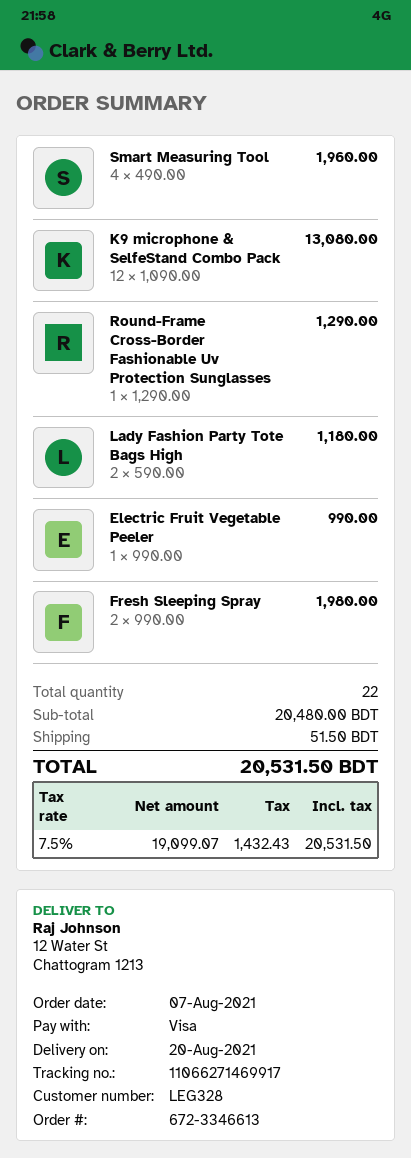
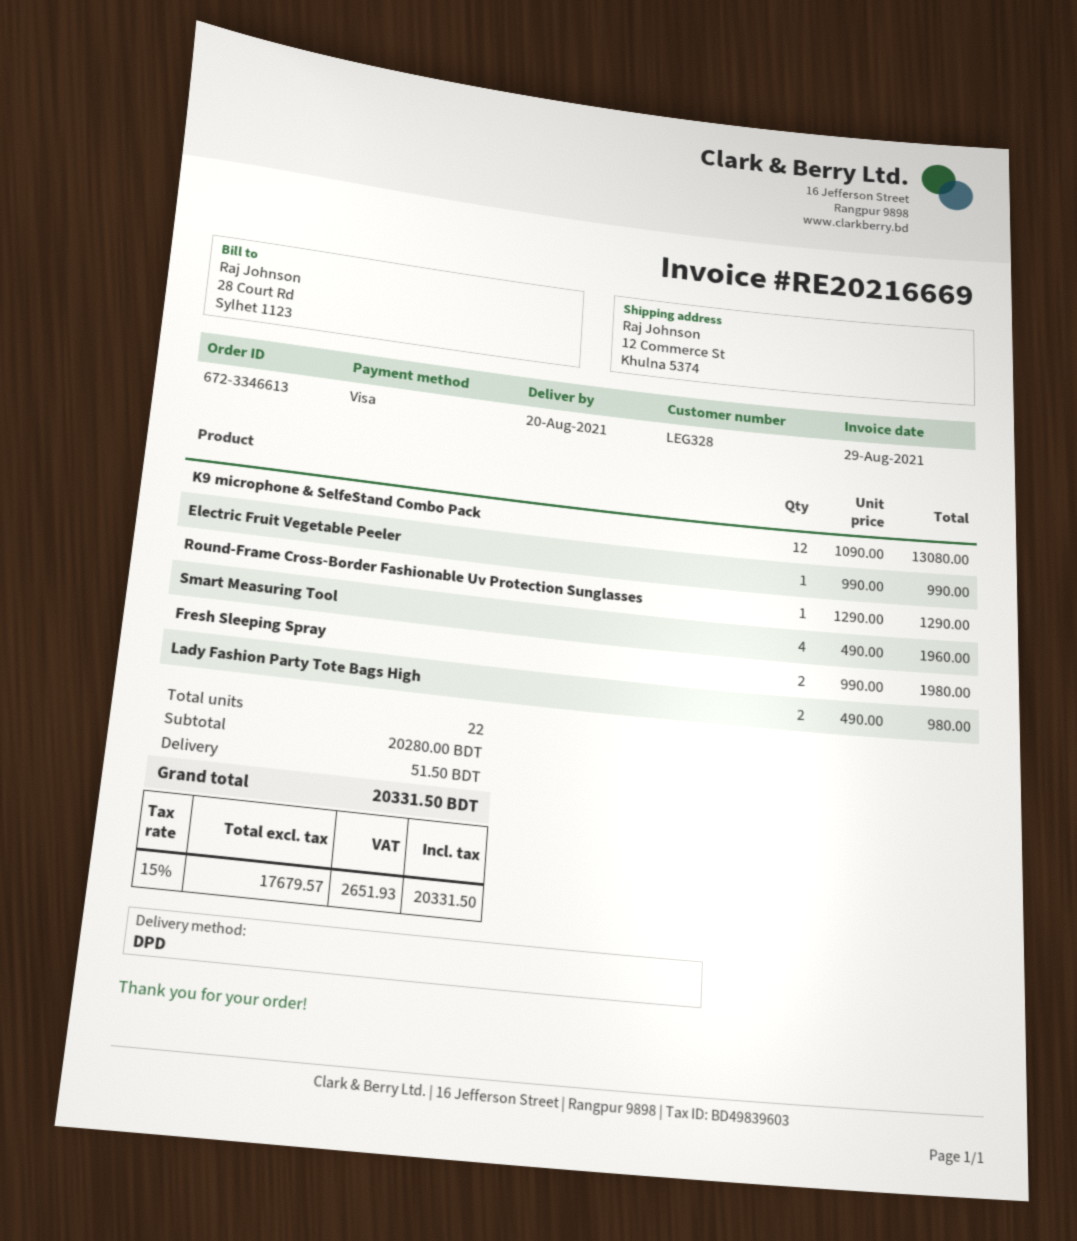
ship to: 12 Water St, Chattogram 1213 -> 12 Commerce St, Khulna 5374
Lady Fashion Party Tote Bags High: 2 x 590.00 = 1180.00 -> 2 x 490.00 = 980.00
subtotal: 20480.00 -> 20280.00
net: 19099.07 -> 17679.57
tax: 7.5% = 1432.43 -> 15% = 2651.93
total: 20531.50 -> 20331.50

